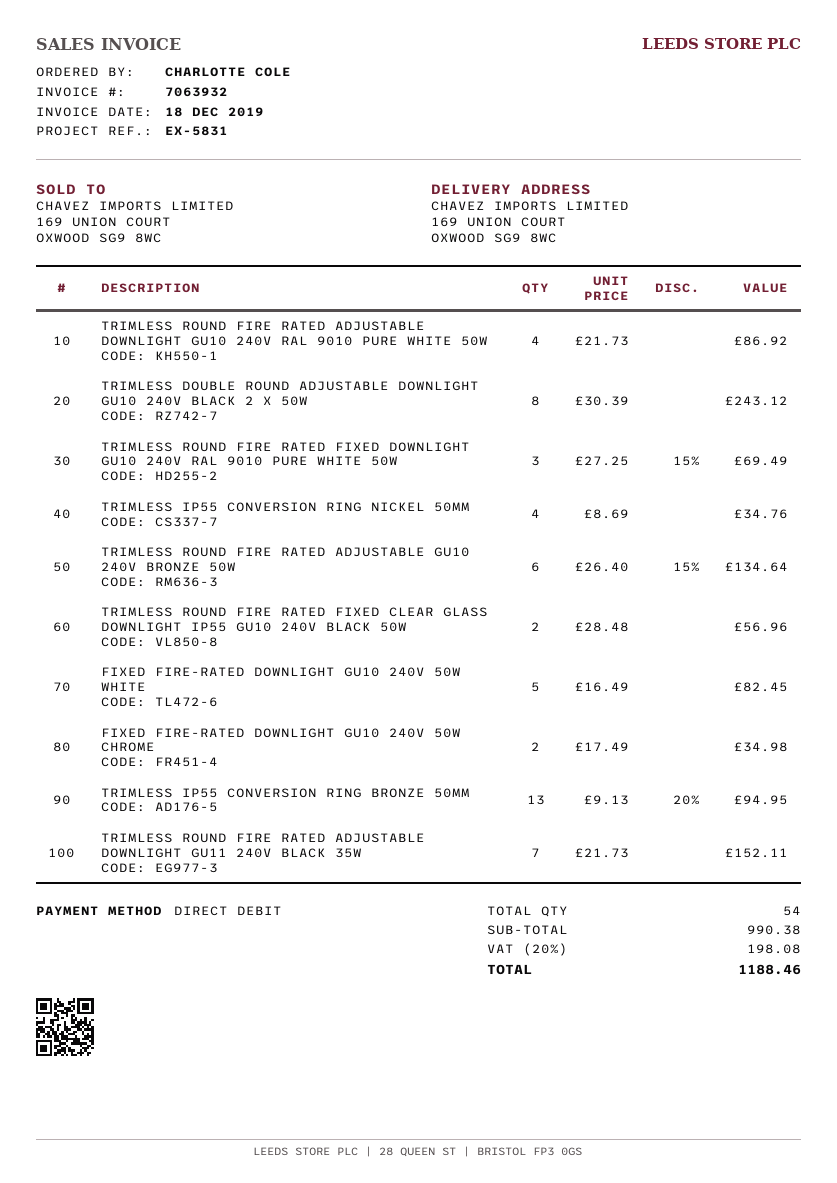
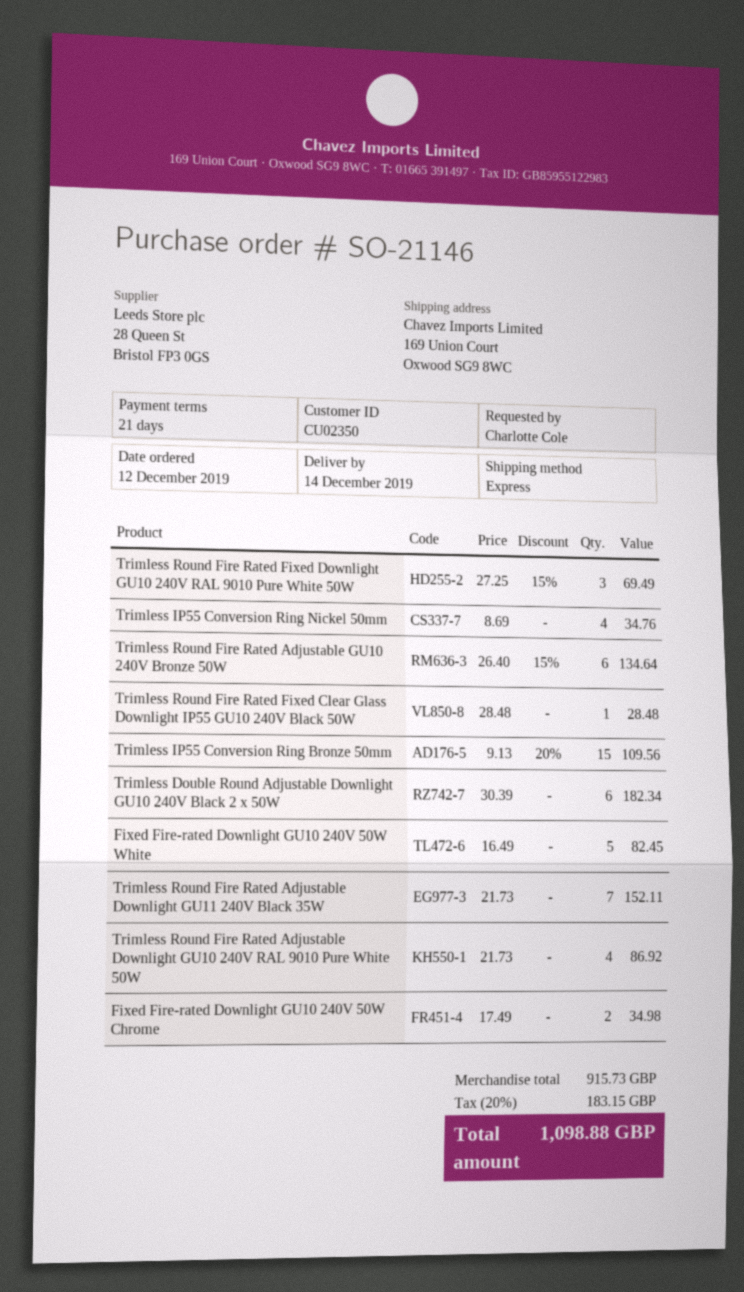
TRIMLESS DOUBLE ROUND ADJUSTABLE DOWNLIGHT GU10 240V BLACK 2 X 50W: 8 x 30.39 = 243.12 -> 6 x 30.39 = 182.34
TRIMLESS ROUND FIRE RATED FIXED CLEAR GLASS DOWNLIGHT IP55 GU10 240V BLACK 50W: 2 x 28.48 = 56.96 -> 1 x 28.48 = 28.48
TRIMLESS IP55 CONVERSION RING BRONZE 50MM: 13 x 9.13 - 20% = 94.95 -> 15 x 9.13 - 20% = 109.56
subtotal: 990.38 -> 915.73
tax: 20% = 198.08 -> 20% = 183.15
total: 1188.46 -> 1098.88

